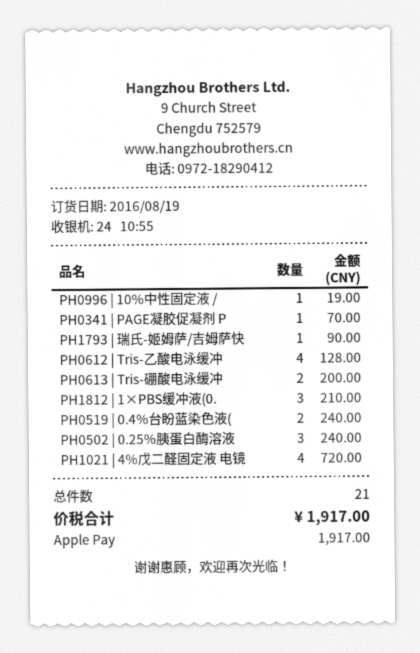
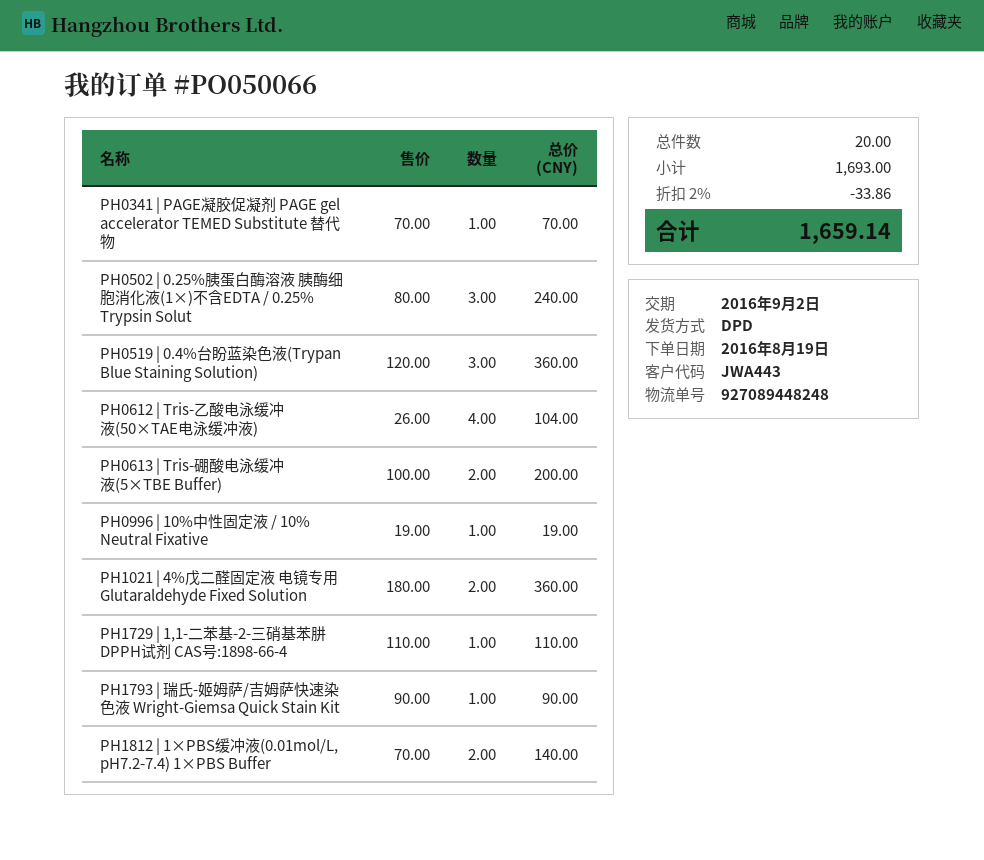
PH0612 | Tris-乙酸电泳缓冲: 4 for 128.00 -> 4 for 104.00
PH1812 | 1×PBS缓冲液(0.: 3 for 210.00 -> 2 for 140.00
PH0519 | 0.4%台盼蓝染色液(: 2 for 240.00 -> 3 for 360.00
PH1021 | 4%戊二醛固定液 电镜: 4 for 720.00 -> 2 for 360.00
PH1729 | 1,1-二苯基-2-三硝基苯肼 DPPH试剂 CAS号:1898-66-4: none -> 1 for 110.00
total quantity: 21 -> 20
discount: none -> 2% = 33.86
total: 1917.00 -> 1659.14

